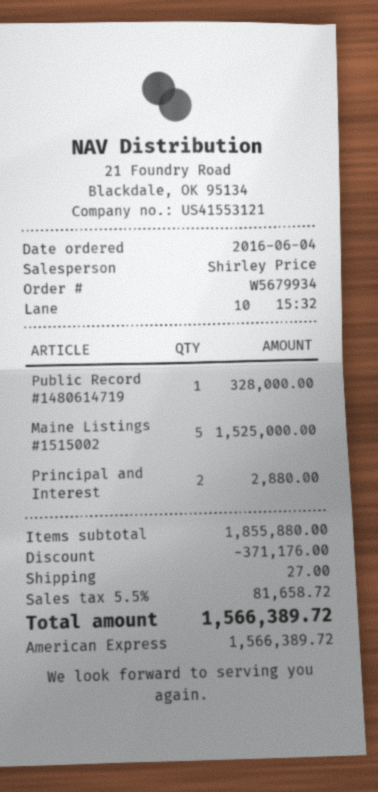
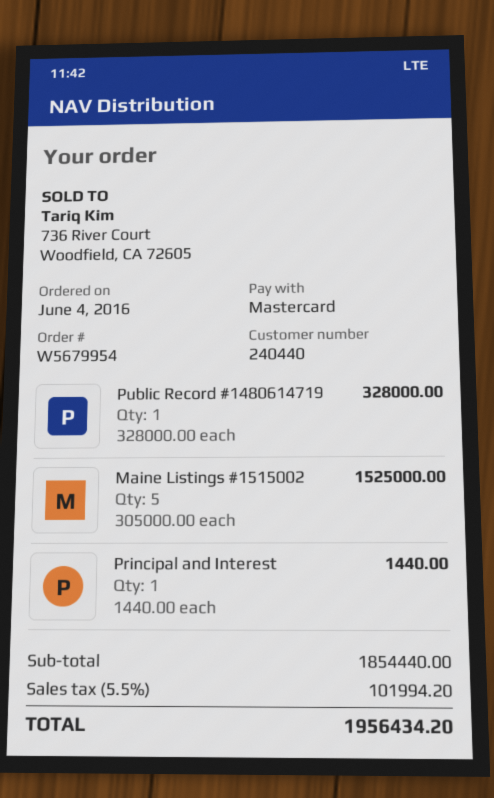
order number: W5679934 -> W5679954
payment method: American Express -> Mastercard
Principal and Interest: 2 for 2880.00 -> 1 for 1440.00
subtotal: 1855880.00 -> 1854440.00
discount: 371176.00 -> none
shipping: 27.00 -> none
tax: 5.5% = 81658.72 -> 5.5% = 101994.20
total: 1566389.72 -> 1956434.20

